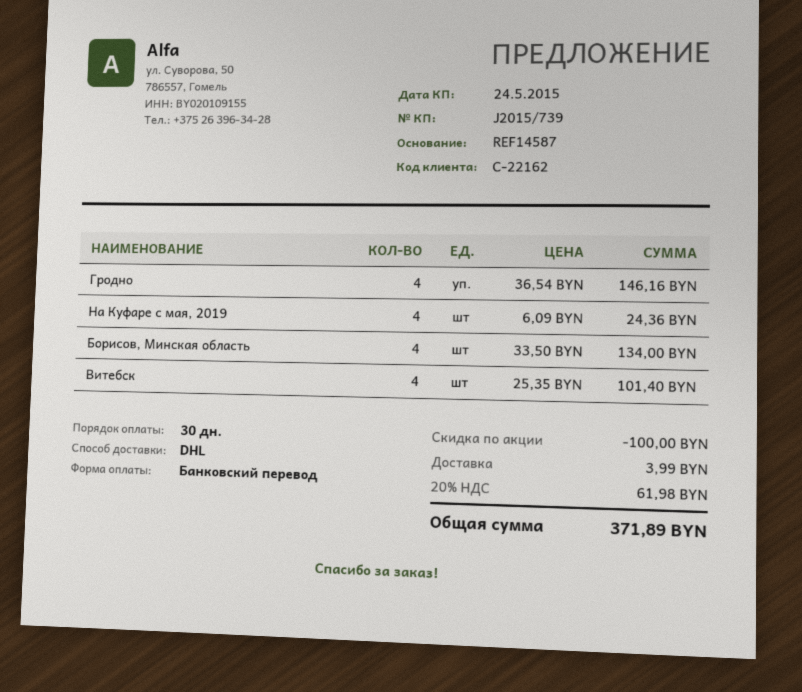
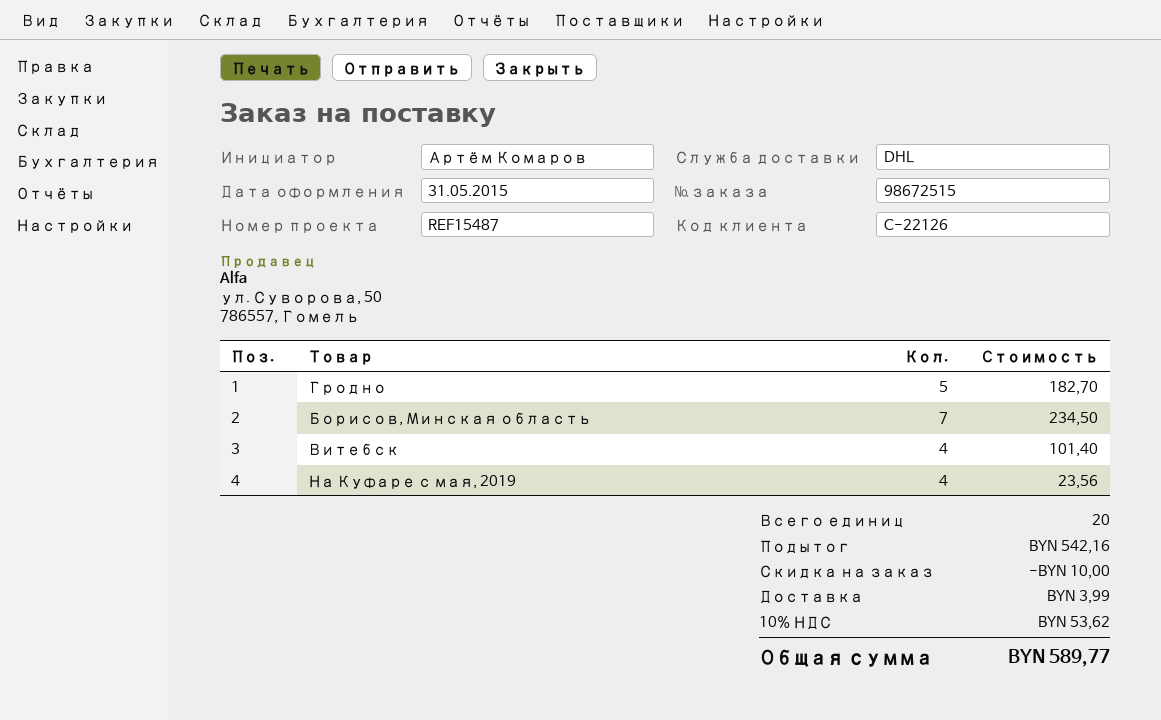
customer number: C-22162 -> C-22126
reference: REF14587 -> REF15487
Гродно: 4 for 146.16 -> 5 for 182.70
На Куфаре с мая, 2019: 4 for 24.36 -> 4 for 23.56
Борисов, Минская область: 4 for 134.00 -> 7 for 234.50
discount: 100.00 -> 10.00
tax: 20% = 61.98 -> 10% = 53.62
total: 371.89 -> 589.77

